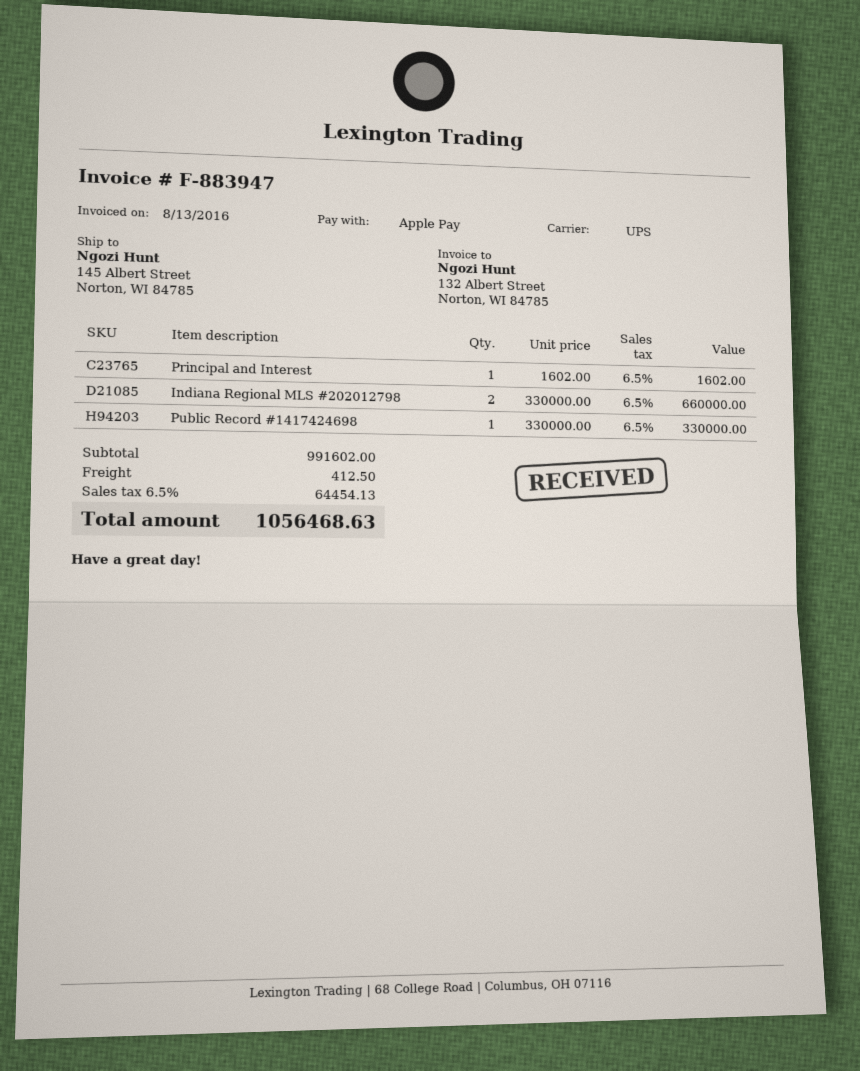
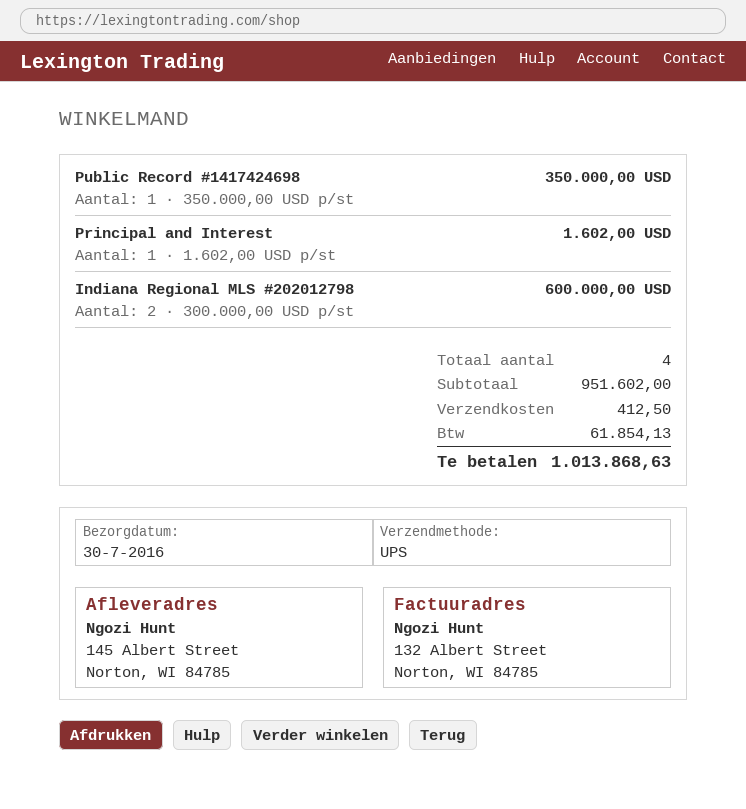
Indiana Regional MLS #202012798: 2 x 330000.00 = 660000.00 -> 2 x 300000.00 = 600000.00
Public Record #1417424698: 1 x 330000.00 = 330000.00 -> 1 x 350000.00 = 350000.00
subtotal: 991602.00 -> 951602.00
tax: 64454.13 -> 61854.13
total: 1056468.63 -> 1013868.63

